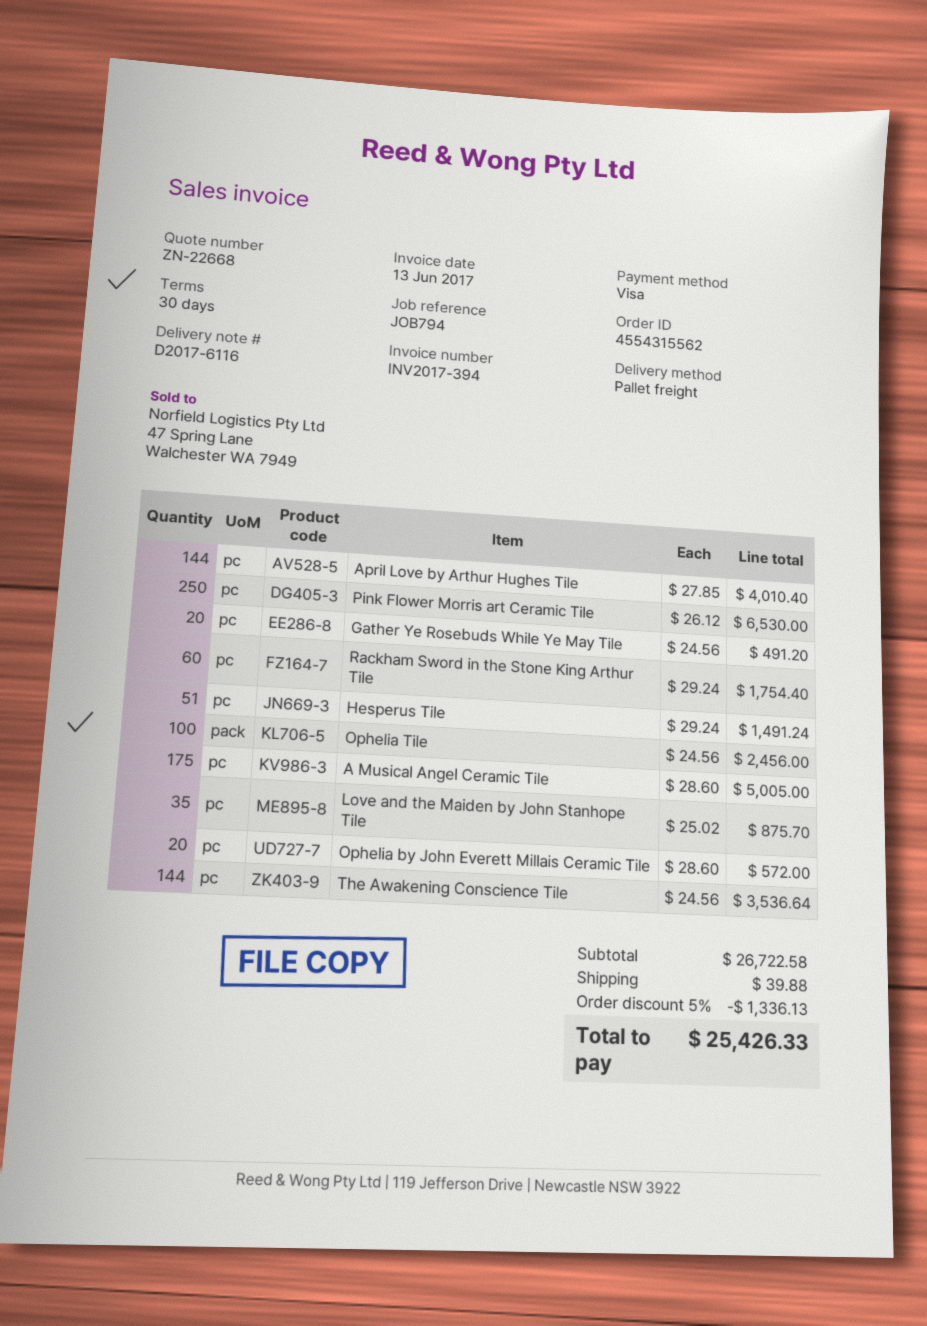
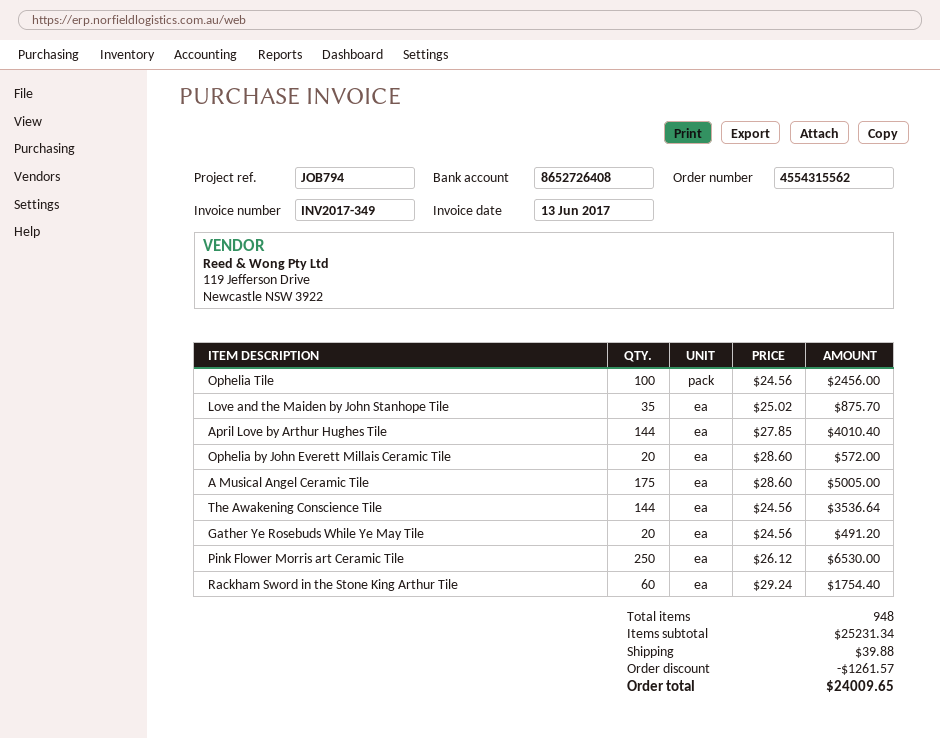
invoice number: INV2017-394 -> INV2017-349
Hesperus Tile: 51 x 29.24 = 1491.24 -> none
subtotal: 26722.58 -> 25231.34
discount: 1336.13 -> 1261.57
total: 25426.33 -> 24009.65

